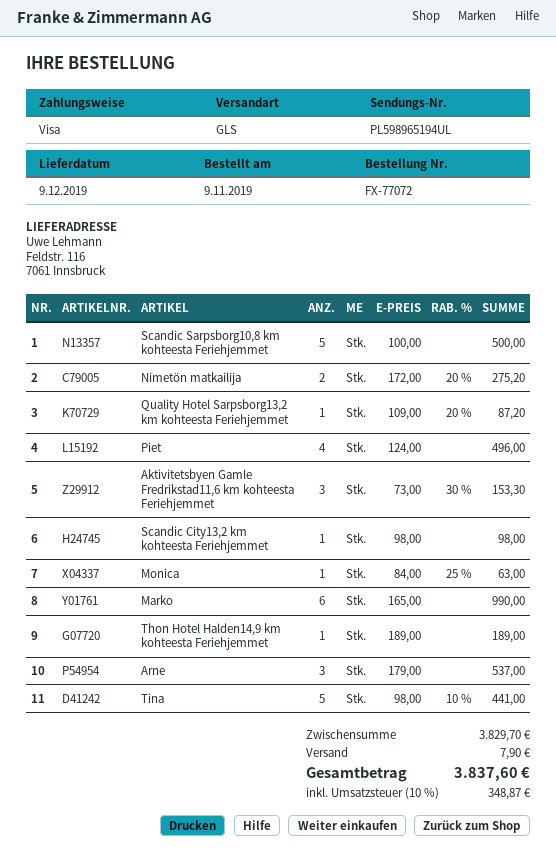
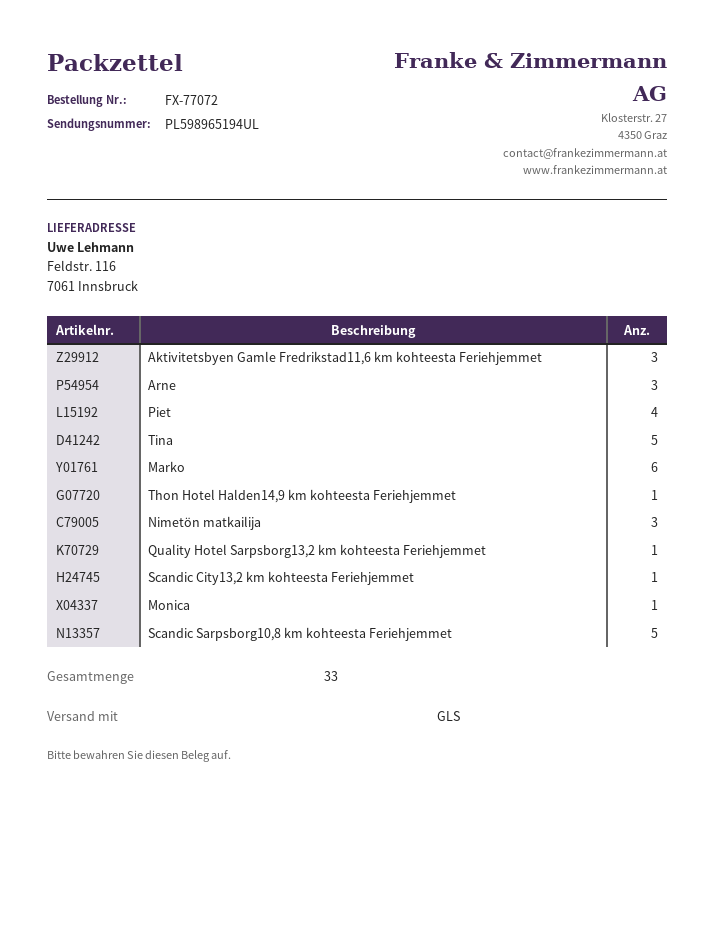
Nimetön matkailija: 2 -> 3

